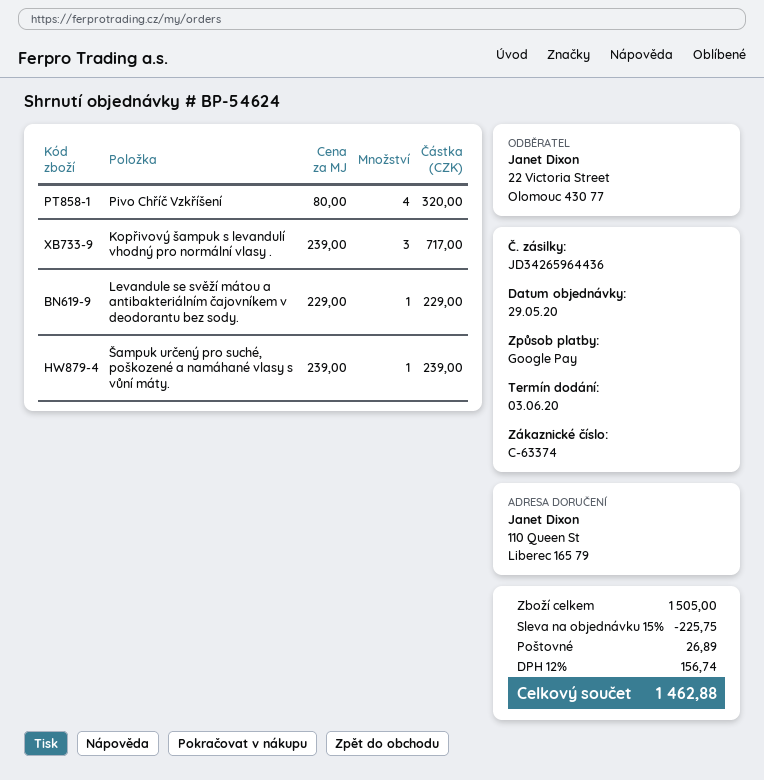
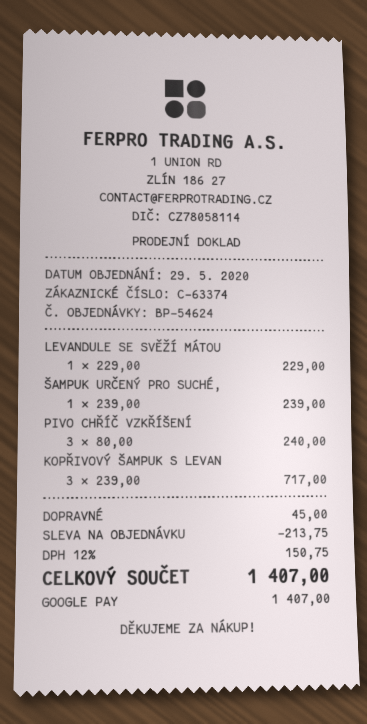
Pivo Chříč Vzkříšení: 4 x 80.00 = 320.00 -> 3 x 80.00 = 240.00
discount: 225.75 -> 213.75
shipping: 26.89 -> 45.00
tax: 12% = 156.74 -> 12% = 150.75
total: 1462.88 -> 1407.00

